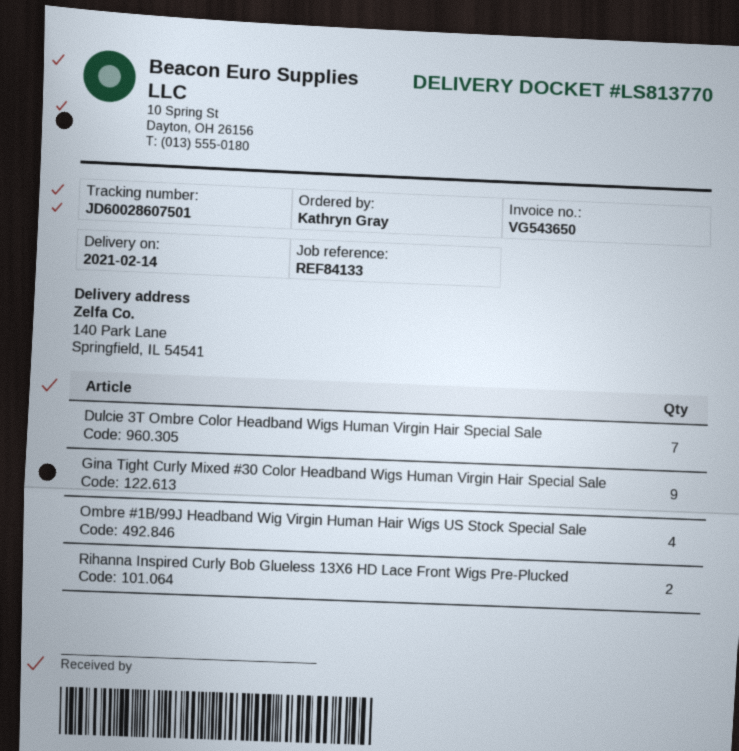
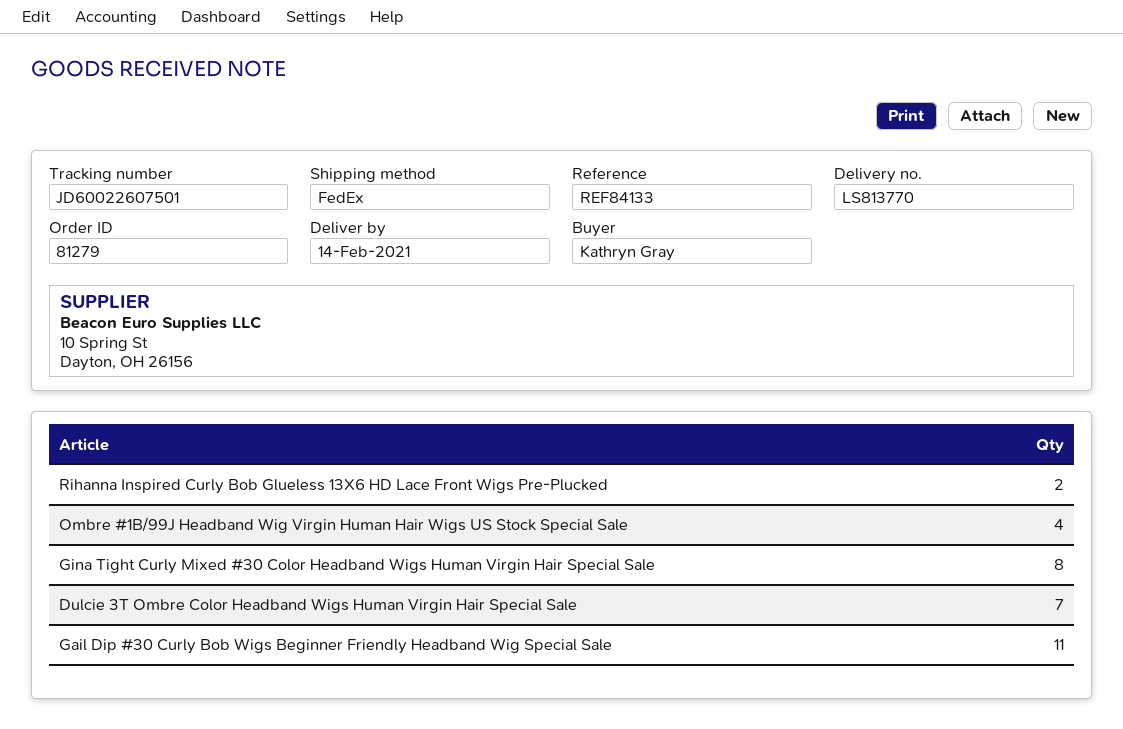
tracking number: JD60028607501 -> JD60022607501
Gina Tight Curly Mixed #30 Color Headband Wigs Human Virgin Hair Special Sale: 9 -> 8
Gail Dip #30 Curly Bob Wigs Beginner Friendly Headband Wig Special Sale: none -> 11

